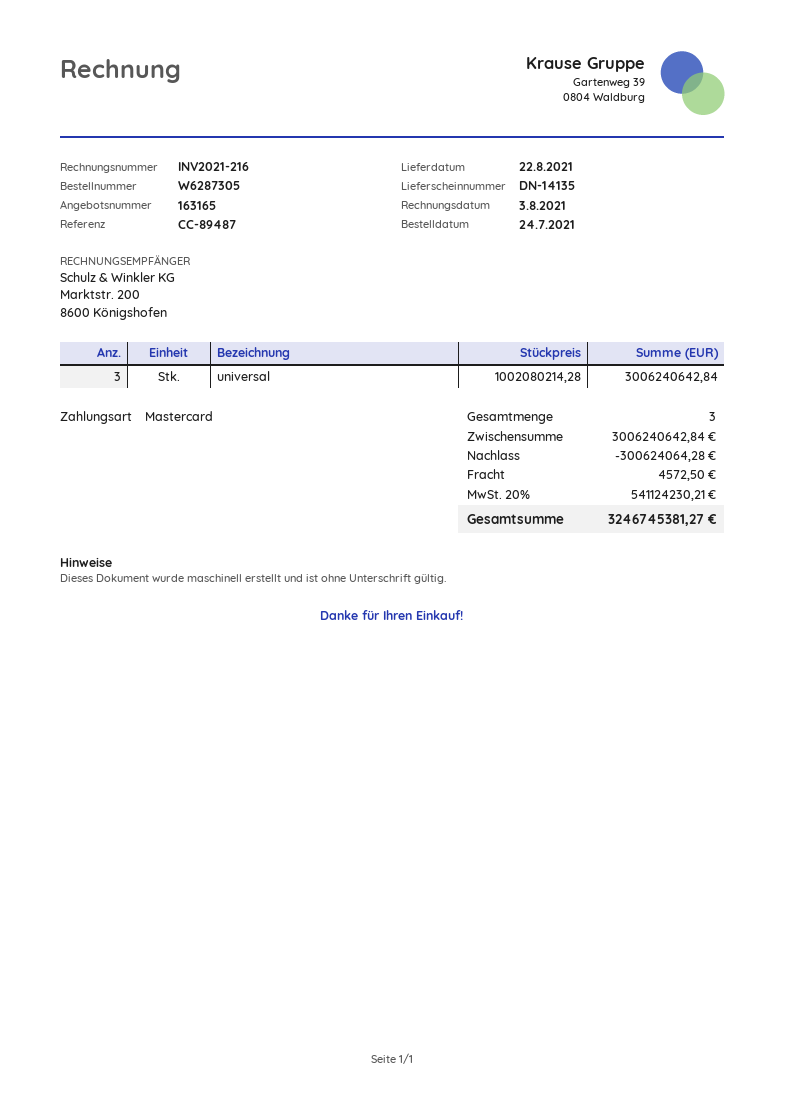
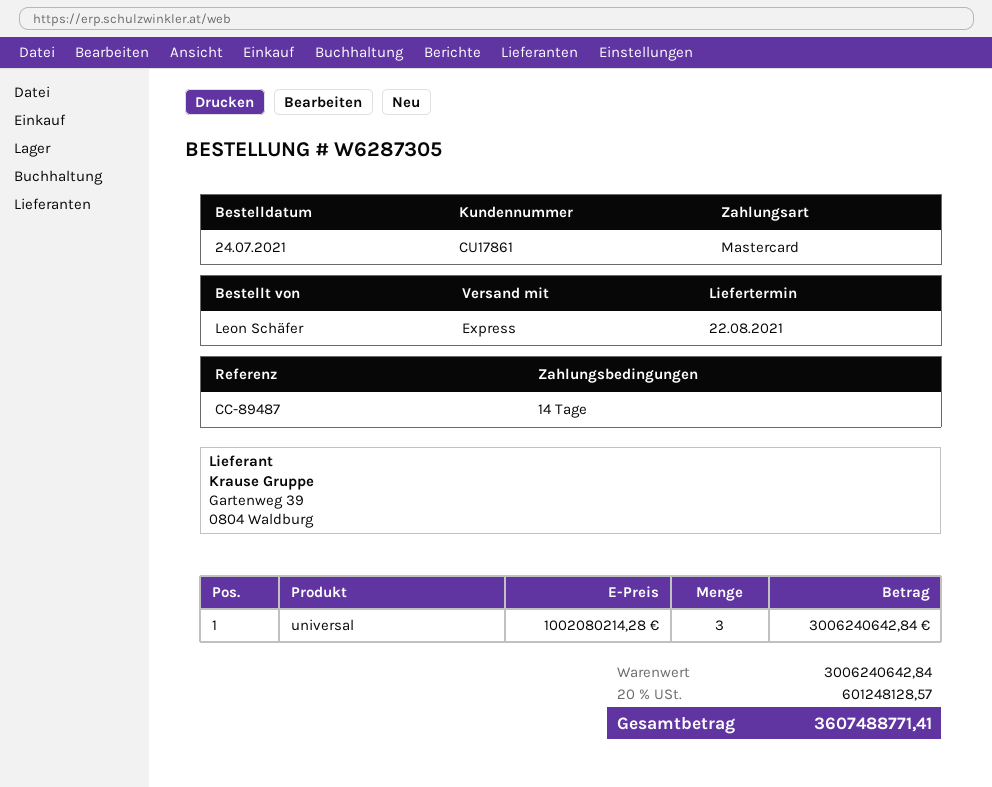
discount: 300624064.28 -> none
shipping: 4572.50 -> none
tax: 20% = 541124230.21 -> 20% = 601248128.57
total: 3246745381.27 -> 3607488771.41

